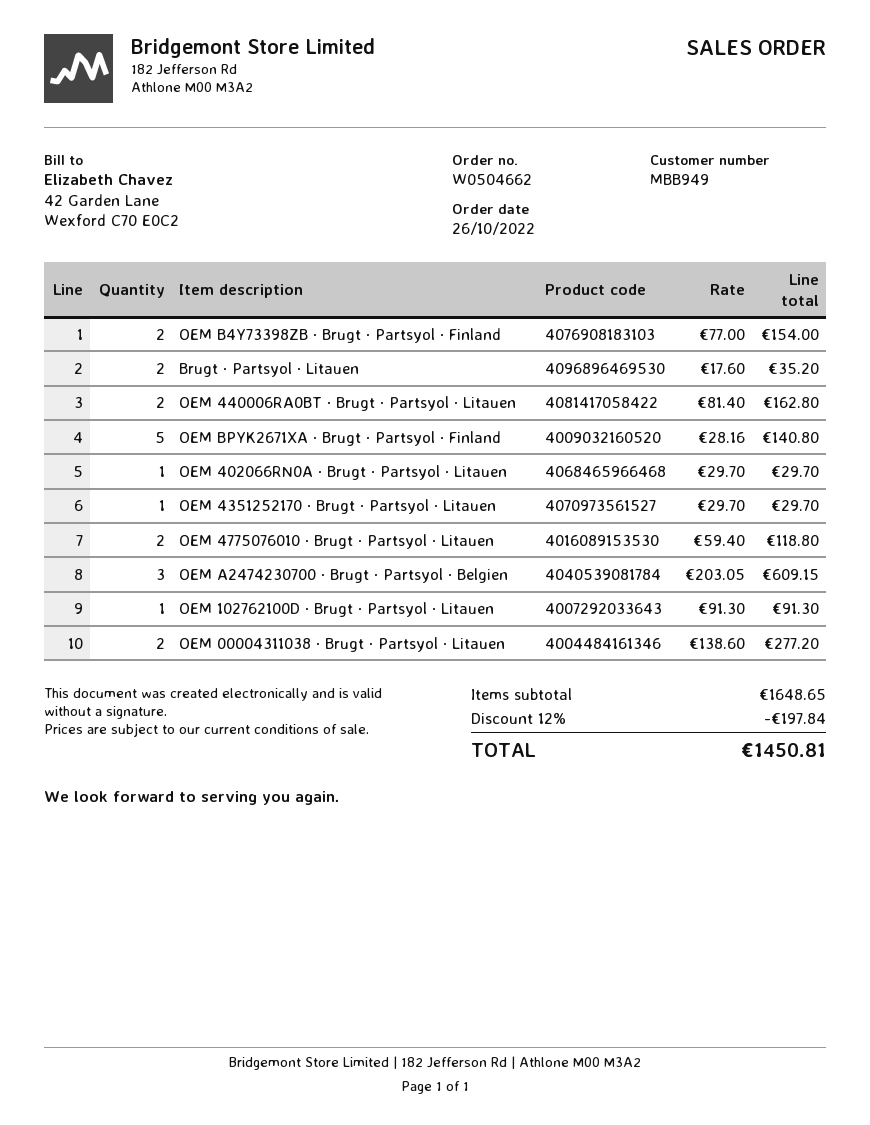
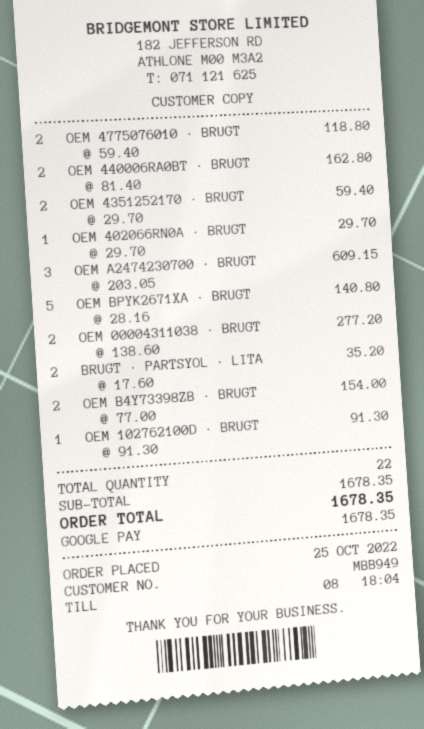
order date: 2022-10-26 -> 2022-10-25
OEM 4351252170 · Brugt · Partsyol · Litauen: 1 x 29.70 = 29.70 -> 2 x 29.70 = 59.40
subtotal: 1648.65 -> 1678.35
discount: 12% = 197.84 -> none
total: 1450.81 -> 1678.35

